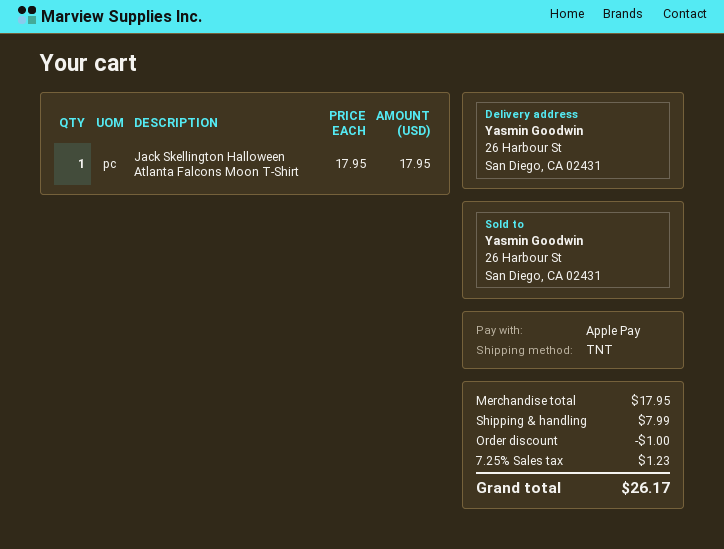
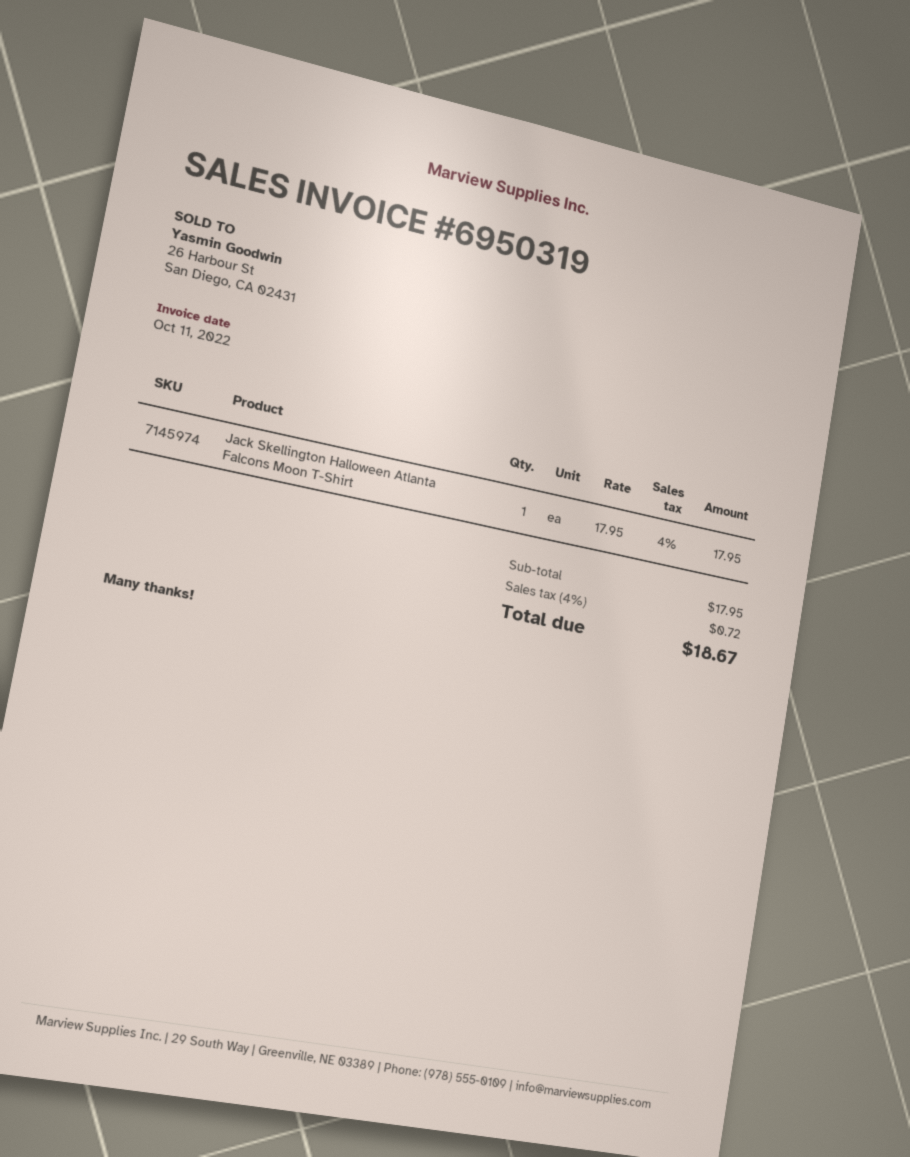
discount: 1.00 -> none
shipping: 7.99 -> none
tax: 7.25% = 1.23 -> 4% = 0.72
total: 26.17 -> 18.67

